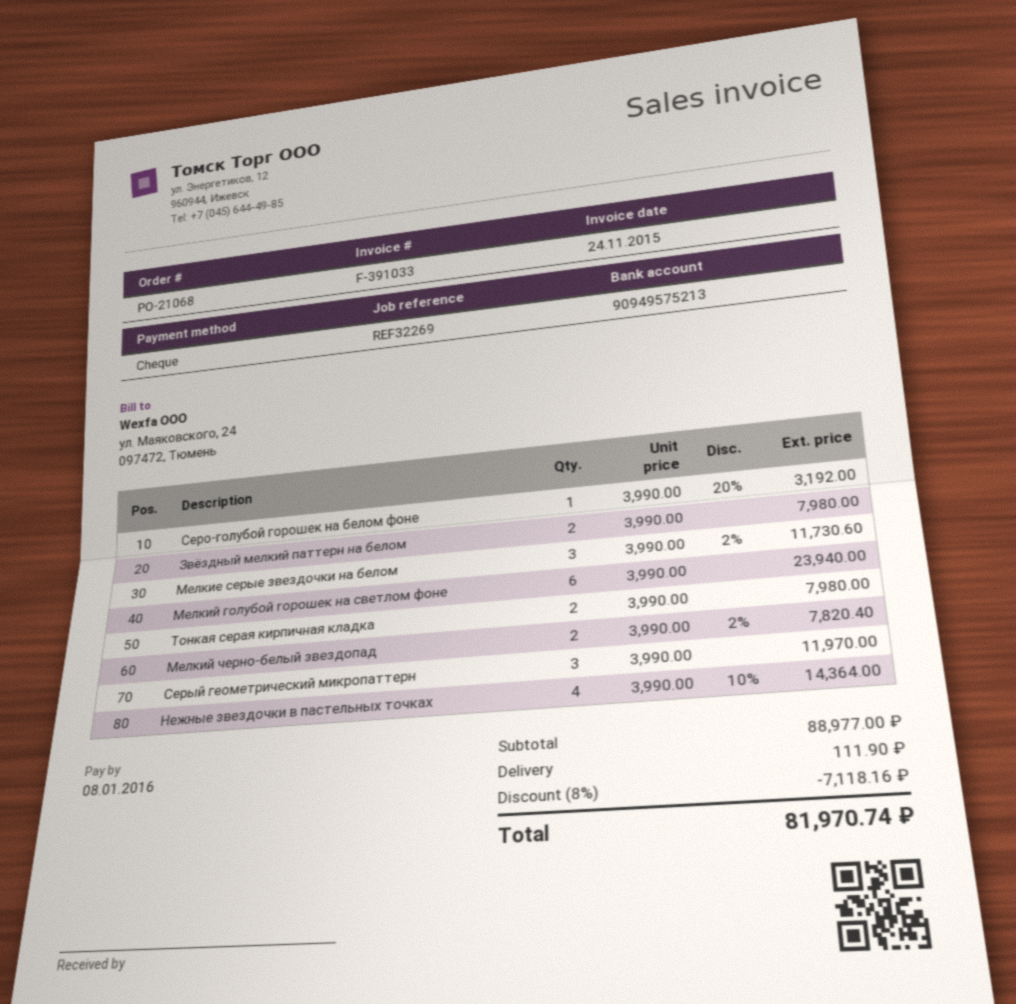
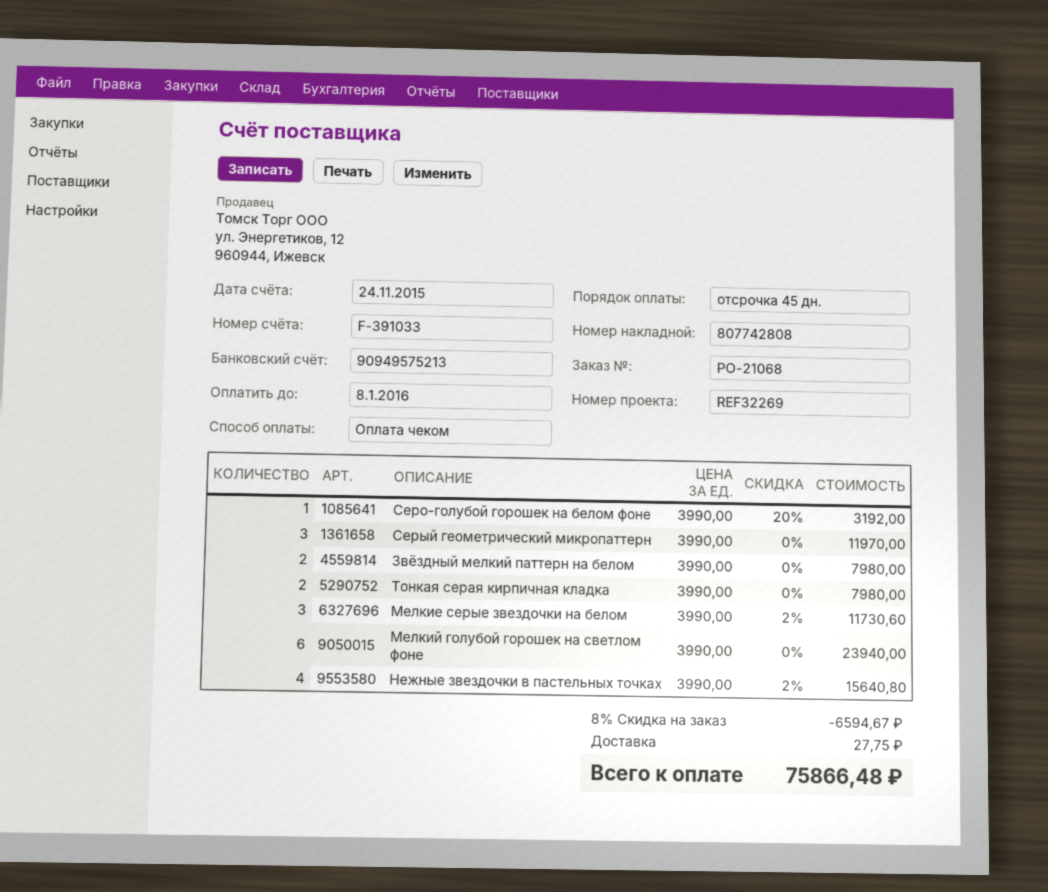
Мелкий черно-белый звездопад: 2 x 3990.00 - 2% = 7820.40 -> none
Нежные звездочки в пастельных точках: 4 x 3990.00 - 10% = 14364.00 -> 4 x 3990.00 - 2% = 15640.80
discount: 8% = 7118.16 -> 8% = 6594.67
shipping: 111.90 -> 27.75
total: 81970.74 -> 75866.48

